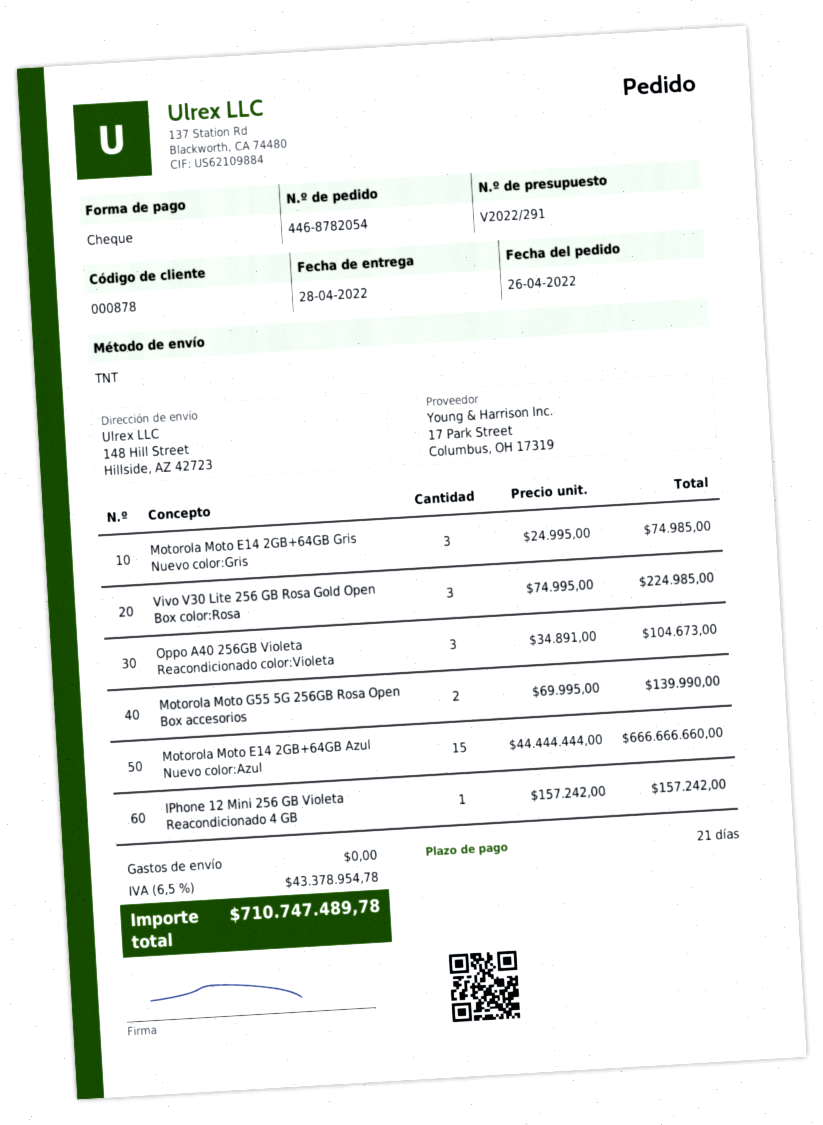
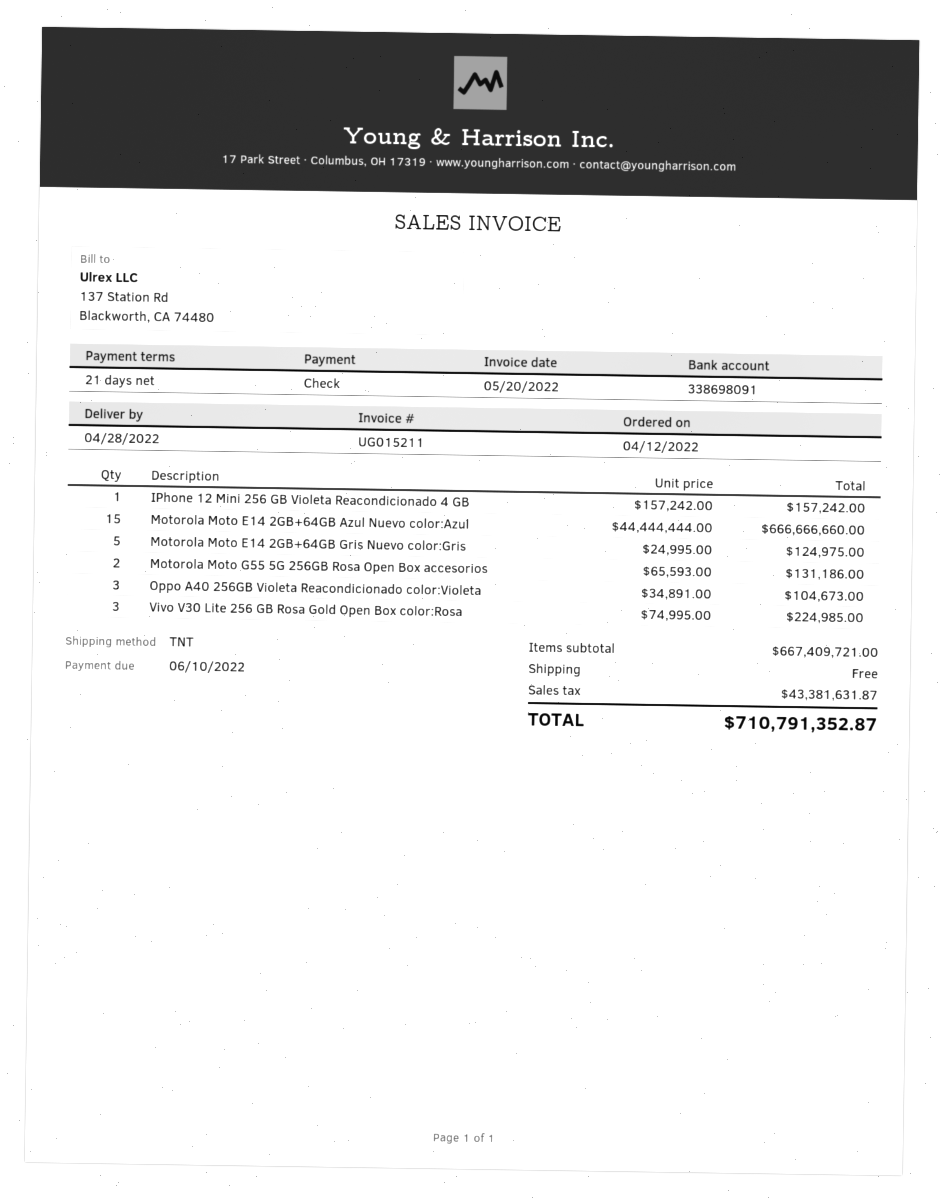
order date: 2022-04-26 -> 2022-04-12
Motorola Moto E14 2GB+64GB Gris Nuevo color:Gris: 3 x 24995.00 = 74985.00 -> 5 x 24995.00 = 124975.00
Motorola Moto G55 5G 256GB Rosa Open Box accesorios: 2 x 69995.00 = 139990.00 -> 2 x 65593.00 = 131186.00
tax: 43378954.78 -> 43381631.87
total: 710747489.78 -> 710791352.87

